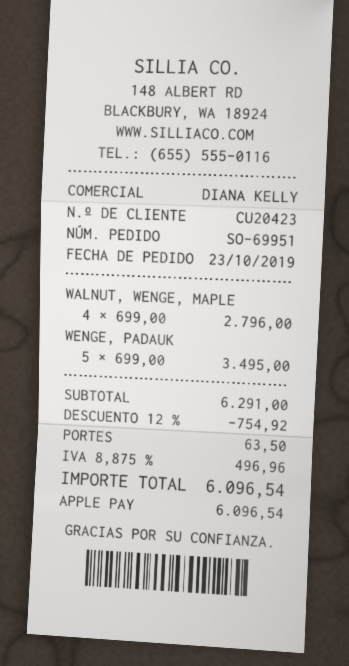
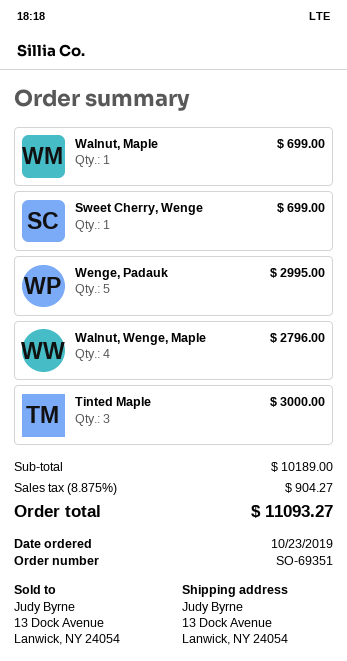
order number: SO-69951 -> SO-69351
WENGE, PADAUK: 5 for 3495.00 -> 5 for 2995.00
Walnut, Maple: none -> 1 for 699.00
Sweet Cherry, Wenge: none -> 1 for 699.00
Tinted Maple: none -> 3 for 3000.00
subtotal: 6291.00 -> 10189.00
discount: 12% = 754.92 -> none
shipping: 63.50 -> none
tax: 8.875% = 496.96 -> 8.875% = 904.27
total: 6096.54 -> 11093.27

